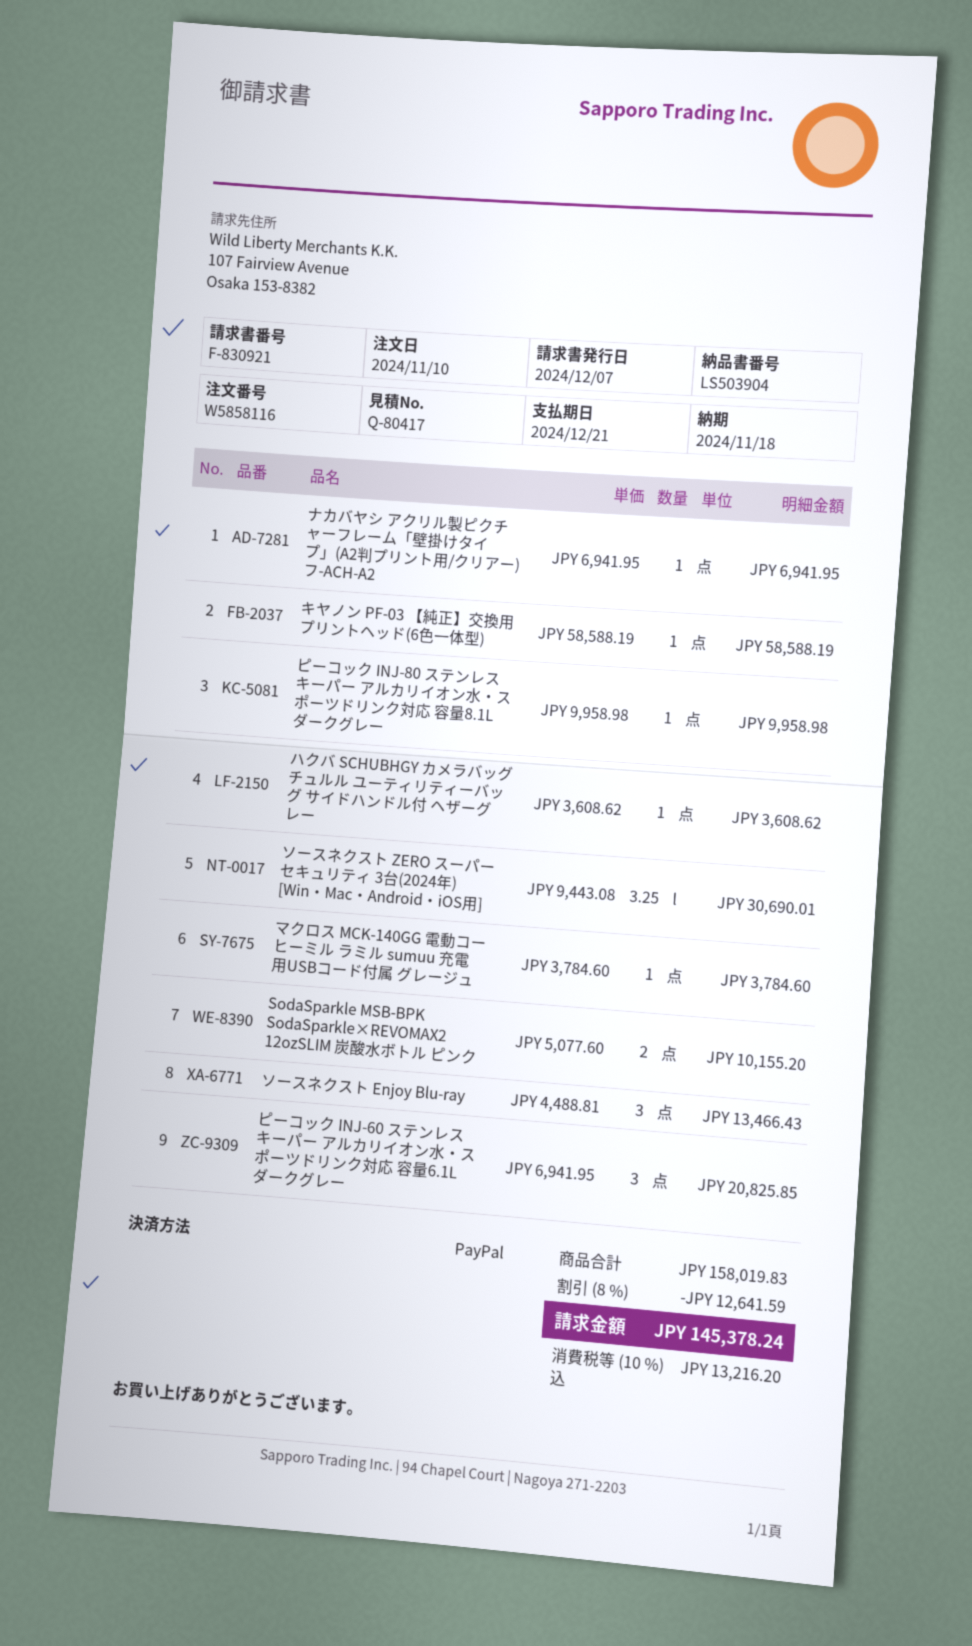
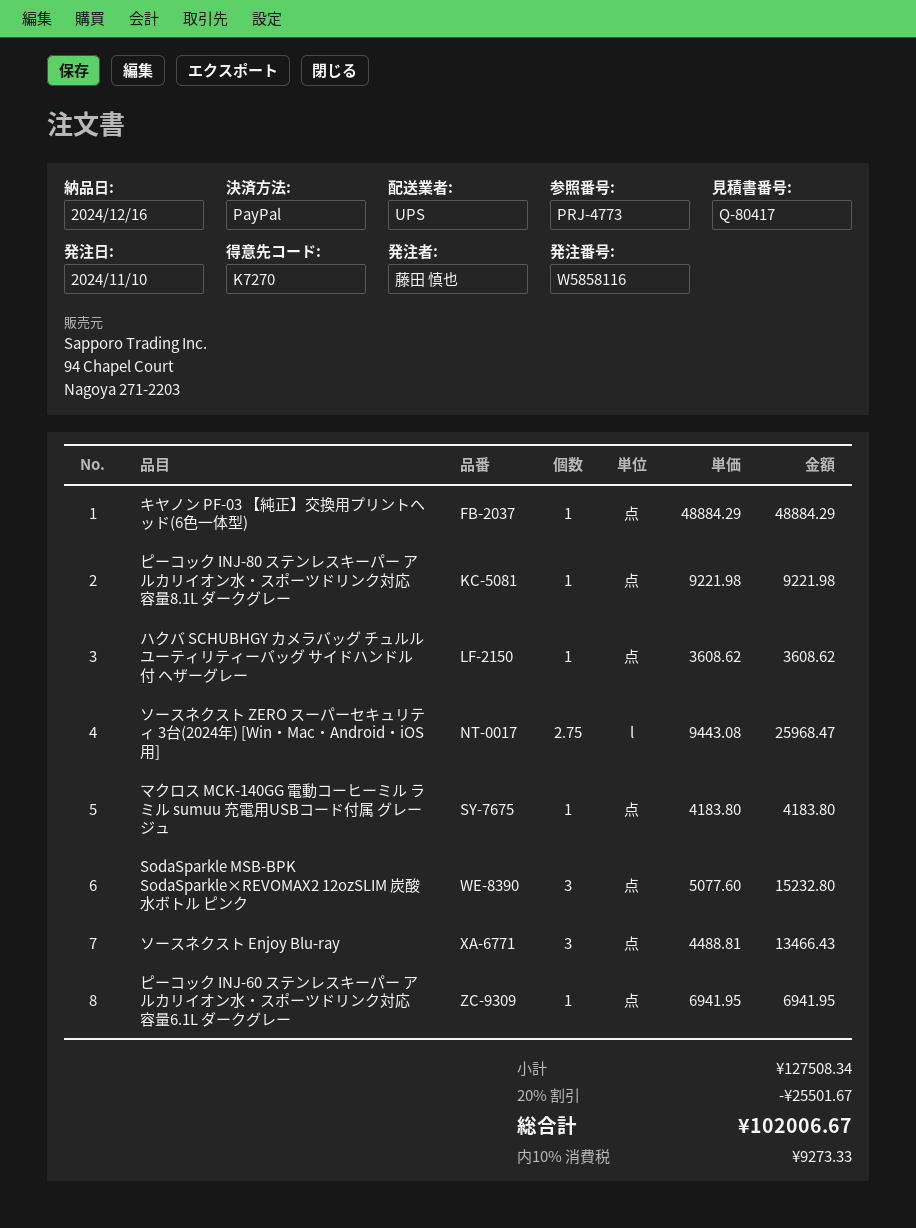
delivery date: 2024-11-18 -> 2024-12-16
ナカバヤシ アクリル製ピクチャーフレーム「壁掛けタイプ」(A2判プリント用/クリアー) フ-ACH-A2: 1 x 6941.95 = 6941.95 -> none
キヤノン PF-03 【純正】交換用プリントヘッド(6色一体型): 1 x 58588.19 = 58588.19 -> 1 x 48884.29 = 48884.29
ピーコック INJ-80 ステンレスキーパー アルカリイオン水・スポーツドリンク対応 容量8.1L ダークグレー: 1 x 9958.98 = 9958.98 -> 1 x 9221.98 = 9221.98
ソースネクスト ZERO スーパーセキュリティ 3台(2024年) [Win・Mac・Android・iOS用]: 3.25 x 9443.08 = 30690.01 -> 2.75 x 9443.08 = 25968.47
マクロス MCK-140GG 電動コーヒーミル ラミル sumuu 充電用USBコード付属 グレージュ: 1 x 3784.60 = 3784.60 -> 1 x 4183.80 = 4183.80
SodaSparkle MSB-BPK SodaSparkle×REVOMAX2 12ozSLIM 炭酸水ボトル ピンク: 2 x 5077.60 = 10155.20 -> 3 x 5077.60 = 15232.80
ピーコック INJ-60 ステンレスキーパー アルカリイオン水・スポーツドリンク対応 容量6.1L ダークグレー: 3 x 6941.95 = 20825.85 -> 1 x 6941.95 = 6941.95
subtotal: 158019.83 -> 127508.34
discount: 8% = 12641.59 -> 20% = 25501.67
tax: 10% = 13216.20 -> 10% = 9273.33
total: 145378.24 -> 102006.67

